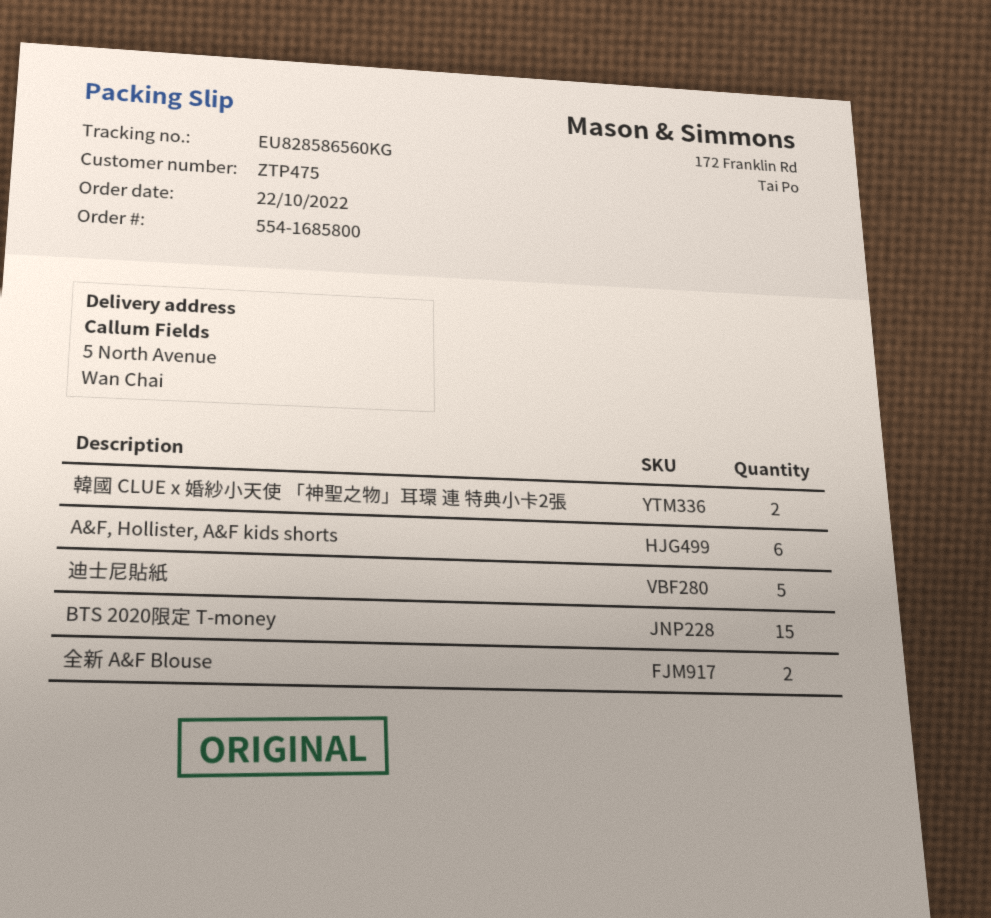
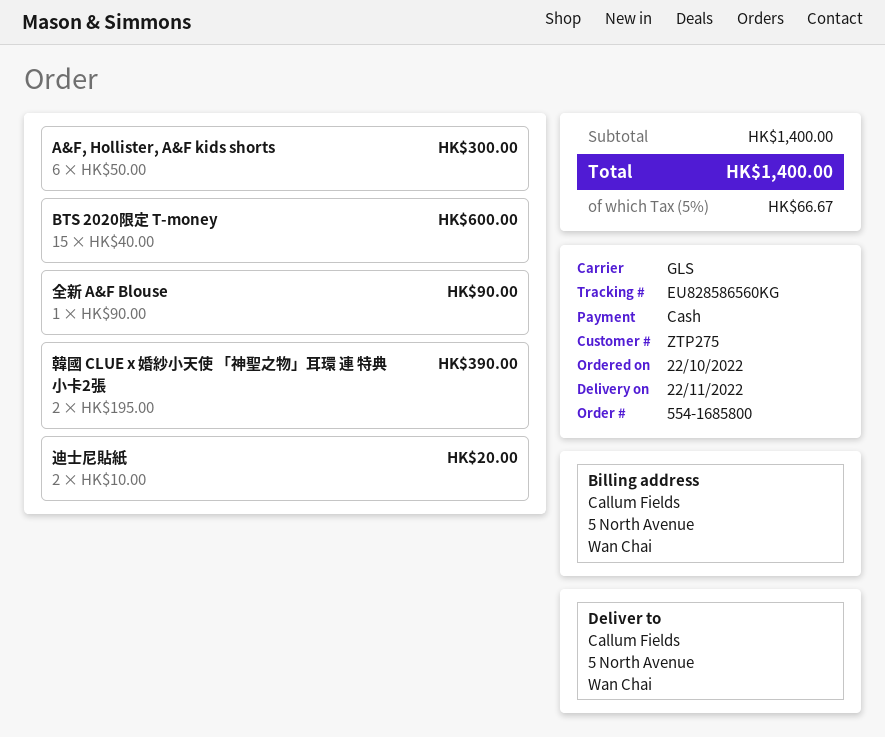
customer number: ZTP475 -> ZTP275
迪士尼貼紙: 5 -> 2
全新 A&F Blouse: 2 -> 1

